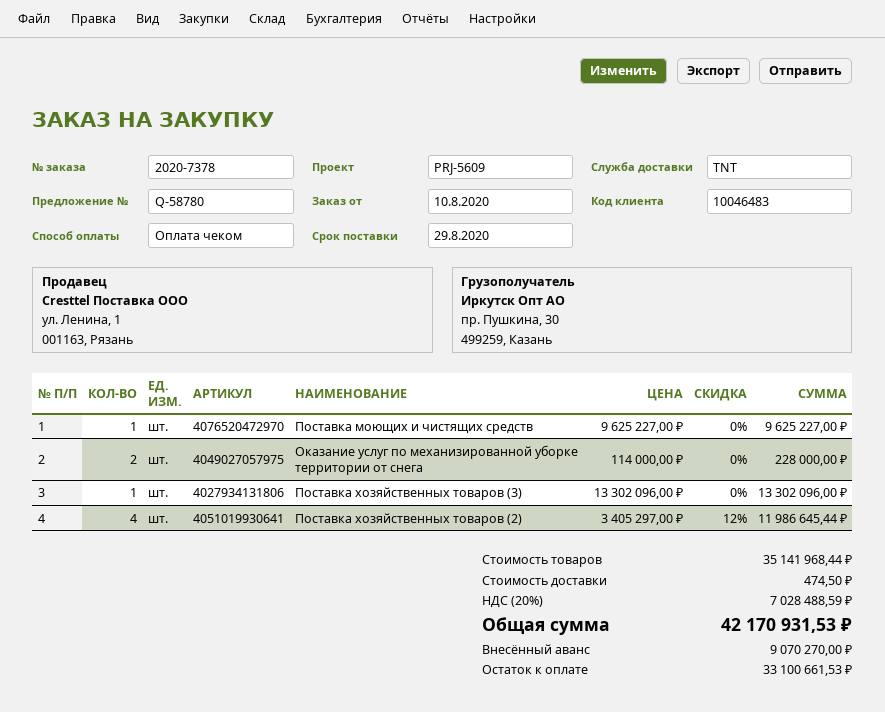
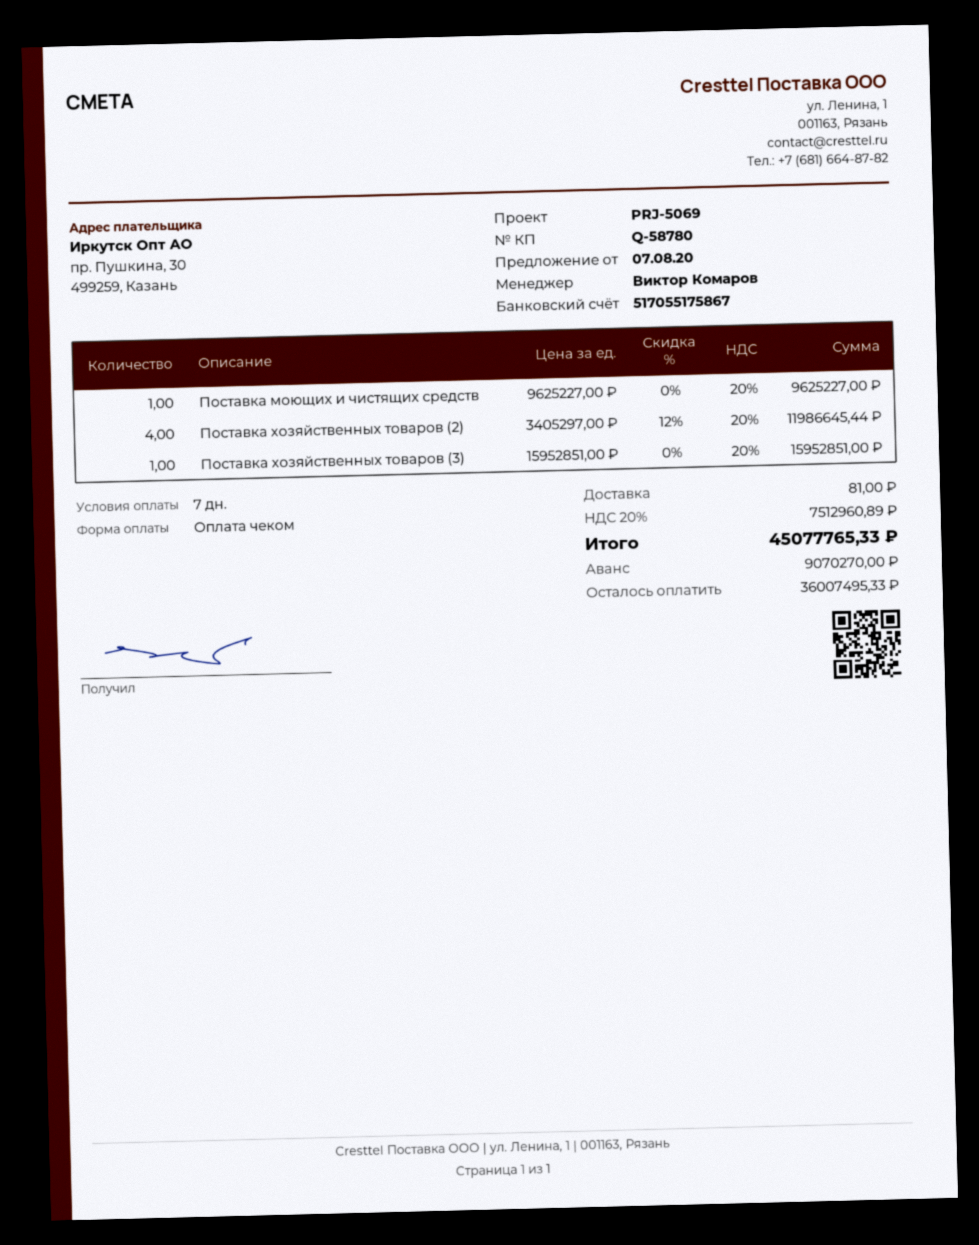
reference: PRJ-5609 -> PRJ-5069
Оказание услуг по механизированной уборке территории от снега: 2 x 114000.00 = 228000.00 -> none
Поставка хозяйственных товаров (3): 1 x 13302096.00 = 13302096.00 -> 1 x 15952851.00 = 15952851.00
shipping: 474.50 -> 81.00
tax: 20% = 7028488.59 -> 20% = 7512960.89
total: 42170931.53 -> 45077765.33
balance: 33100661.53 -> 36007495.33

